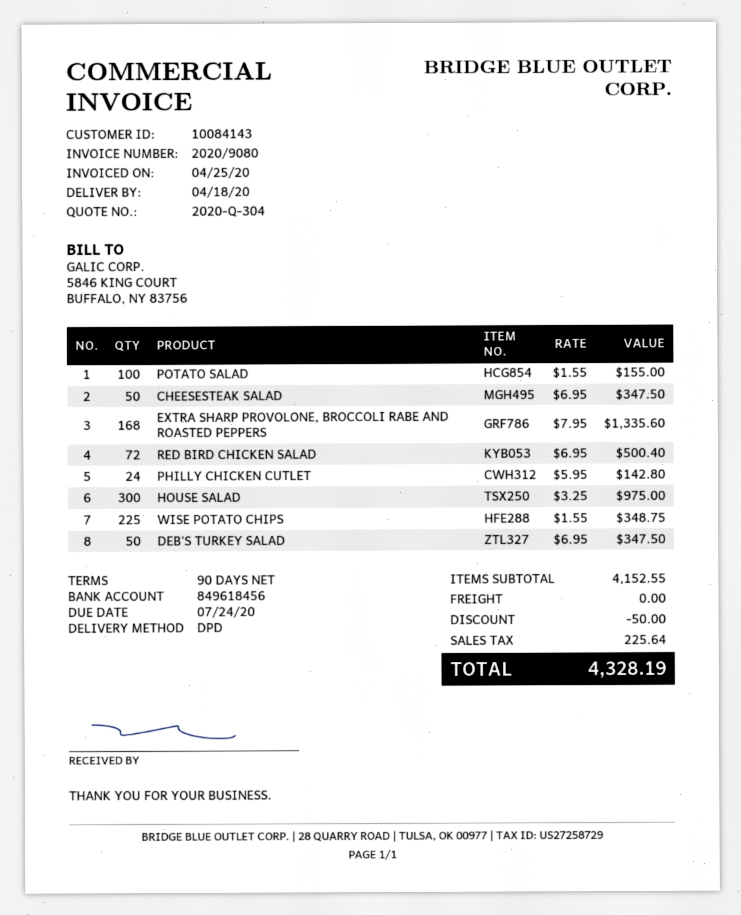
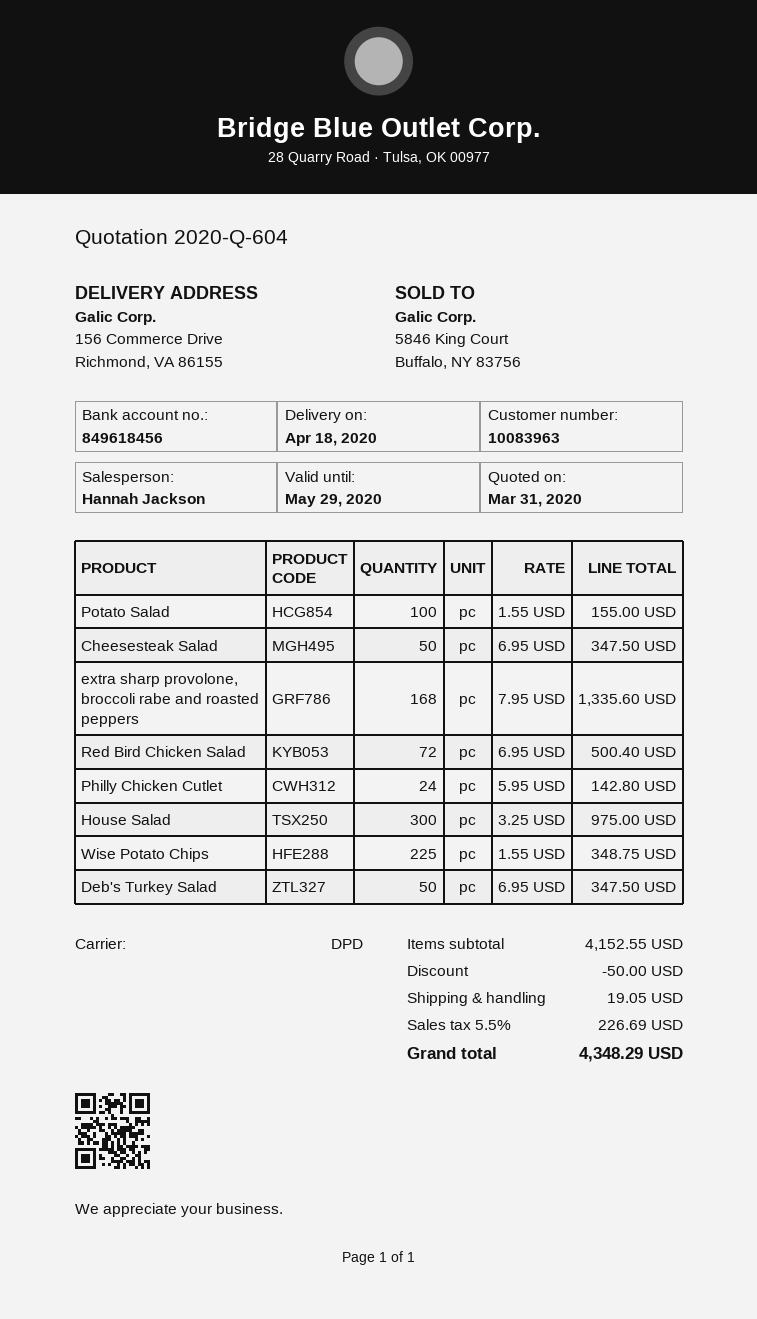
quote number: 2020-Q-304 -> 2020-Q-604
customer number: 10084143 -> 10083963
shipping: 0.00 -> 19.05
tax: 225.64 -> 226.69
total: 4328.19 -> 4348.29

